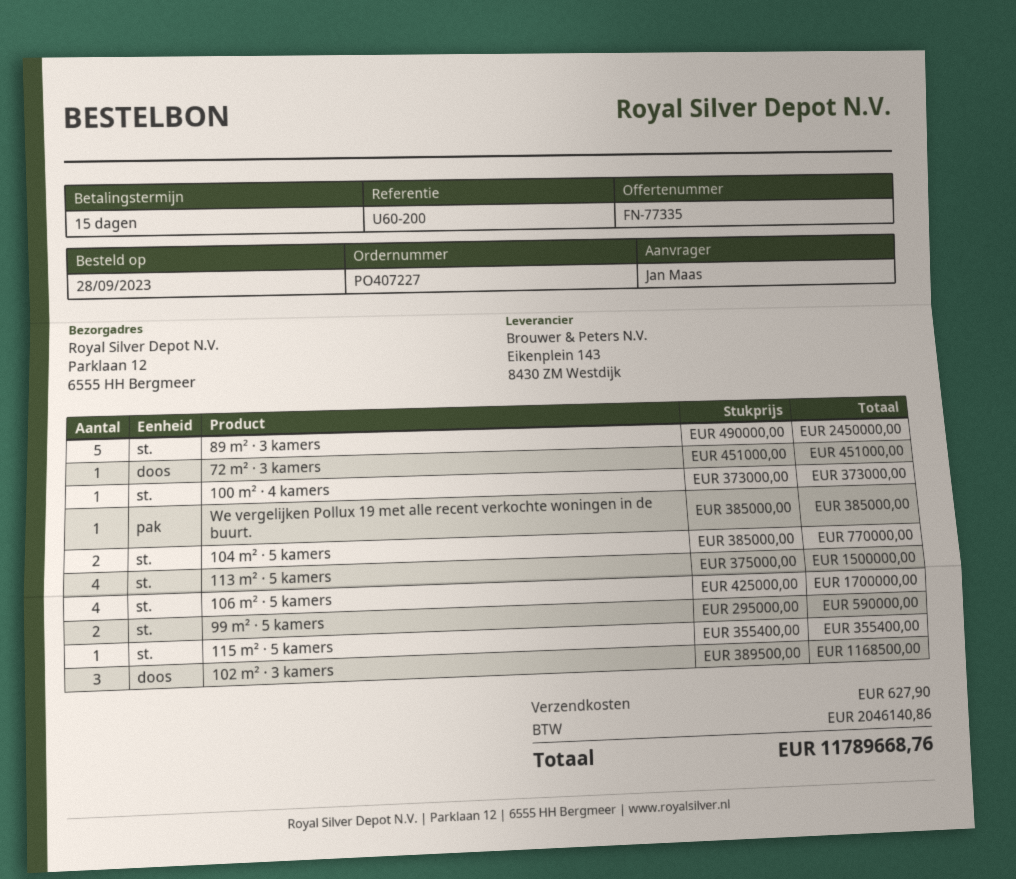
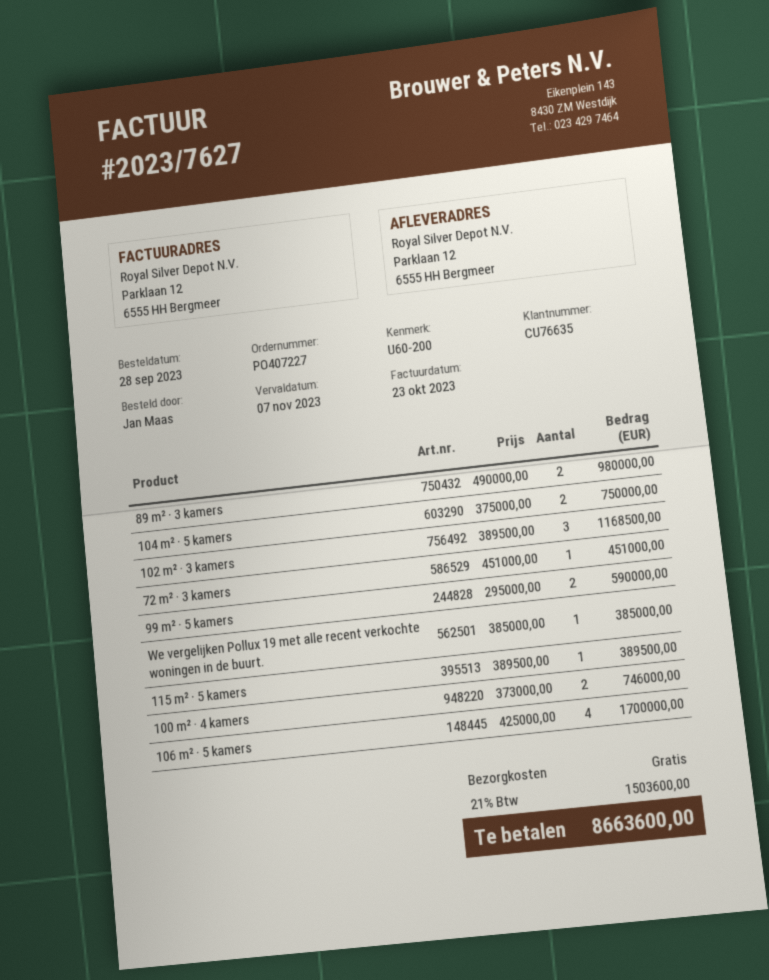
89 m² · 3 kamers: 5 x 490000.00 = 2450000.00 -> 2 x 490000.00 = 980000.00
100 m² · 4 kamers: 1 x 373000.00 = 373000.00 -> 2 x 373000.00 = 746000.00
104 m² · 5 kamers: 2 x 385000.00 = 770000.00 -> 2 x 375000.00 = 750000.00
113 m² · 5 kamers: 4 x 375000.00 = 1500000.00 -> none
115 m² · 5 kamers: 1 x 355400.00 = 355400.00 -> 1 x 389500.00 = 389500.00
shipping: 627.90 -> 0.00
tax: 2046140.86 -> 1503600.00
total: 11789668.76 -> 8663600.00

